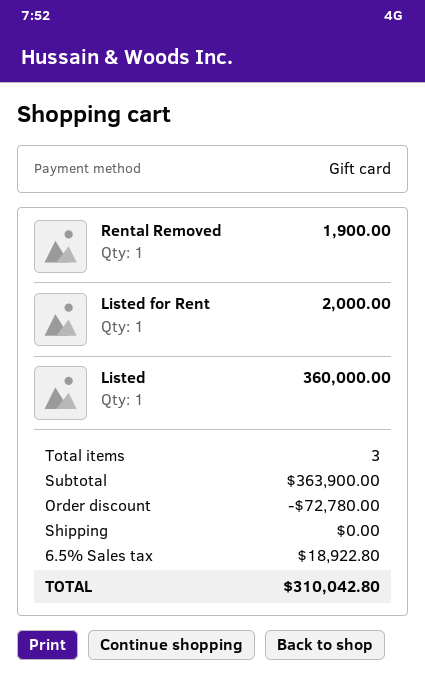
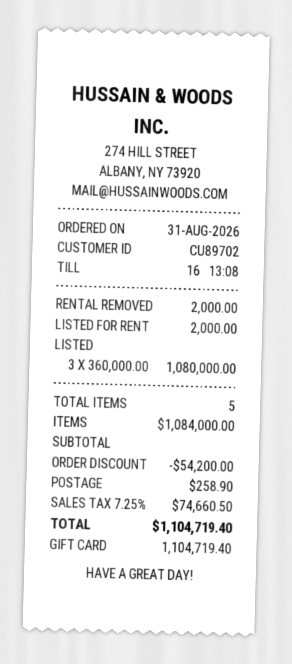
Rental Removed: 1 for 1900.00 -> 1 for 2000.00
Listed: 1 for 360000.00 -> 3 for 1080000.00
total quantity: 3 -> 5
subtotal: 363900.00 -> 1084000.00
discount: 72780.00 -> 54200.00
shipping: 0.00 -> 258.90
tax: 6.5% = 18922.80 -> 7.25% = 74660.50
total: 310042.80 -> 1104719.40

